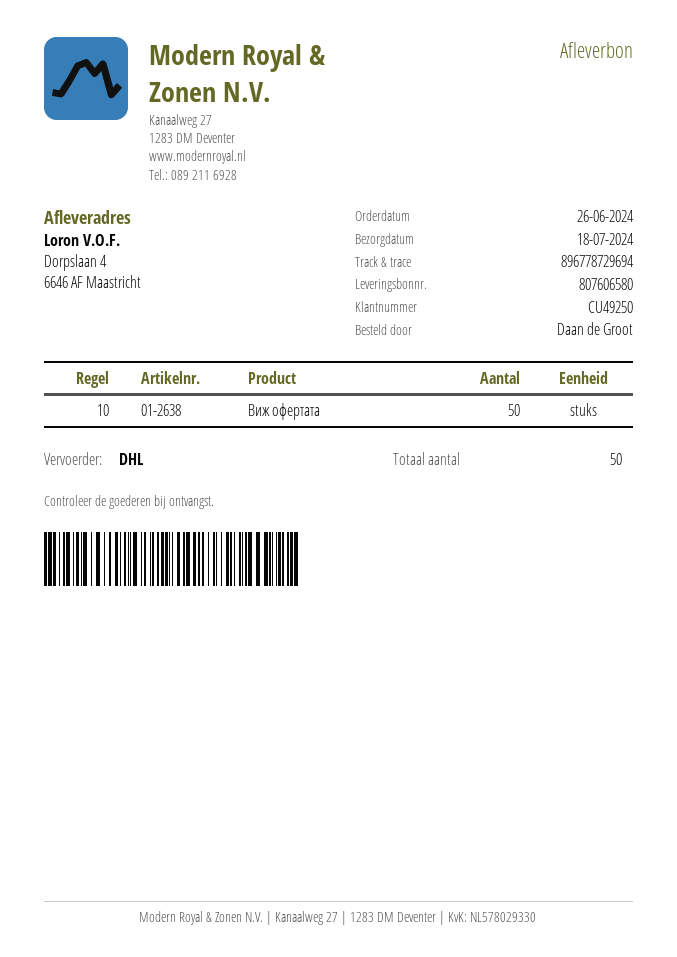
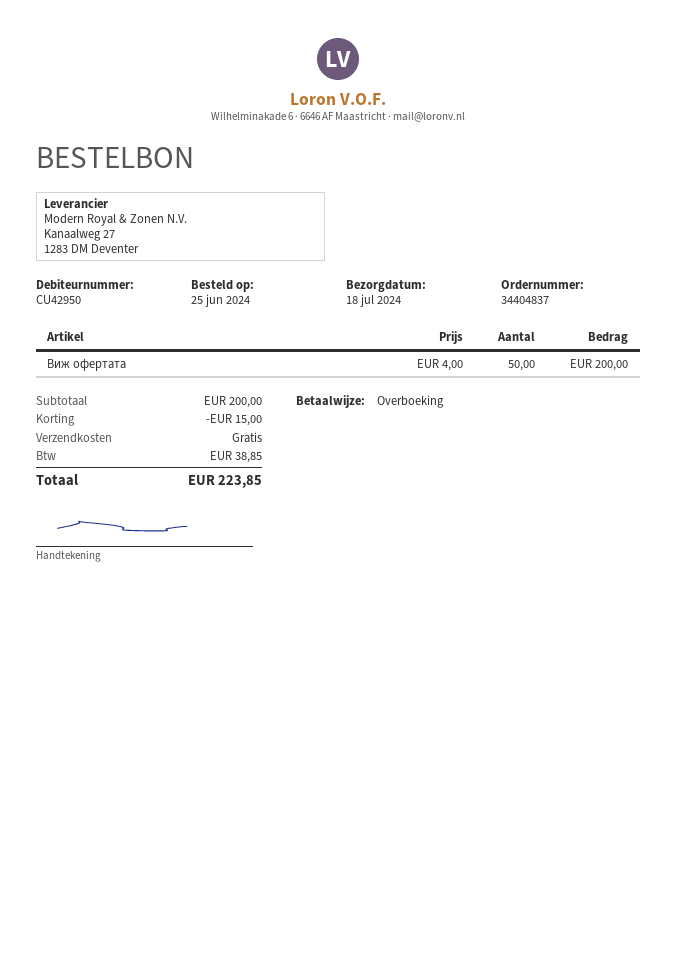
order date: 2024-06-26 -> 2024-06-25
customer number: CU49250 -> CU42950

